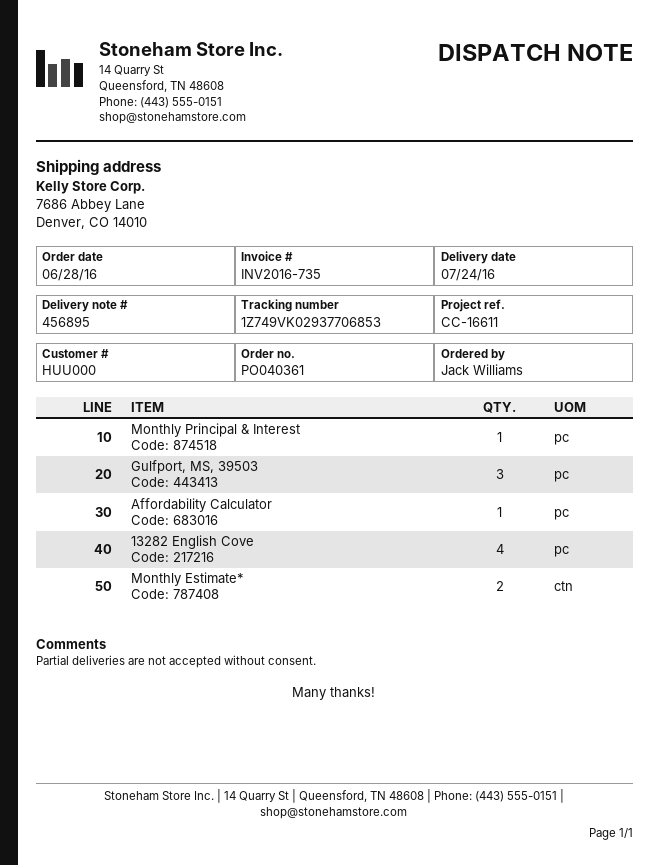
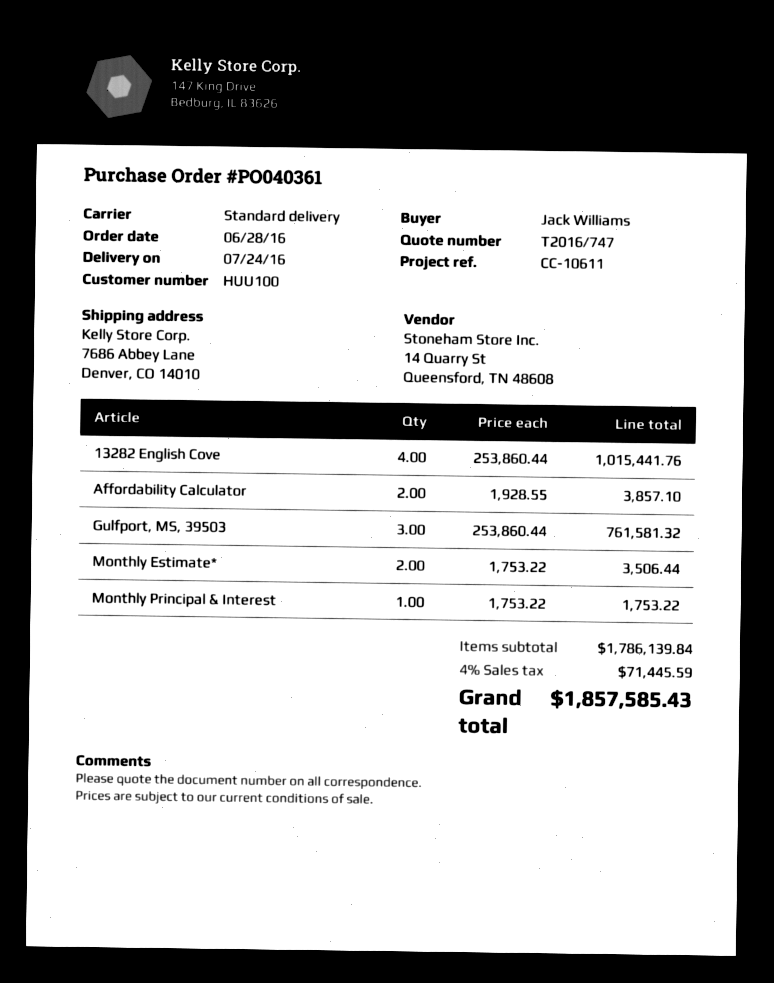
customer number: HUU000 -> HUU100
reference: CC-16611 -> CC-10611
Affordability Calculator: 1 -> 2

